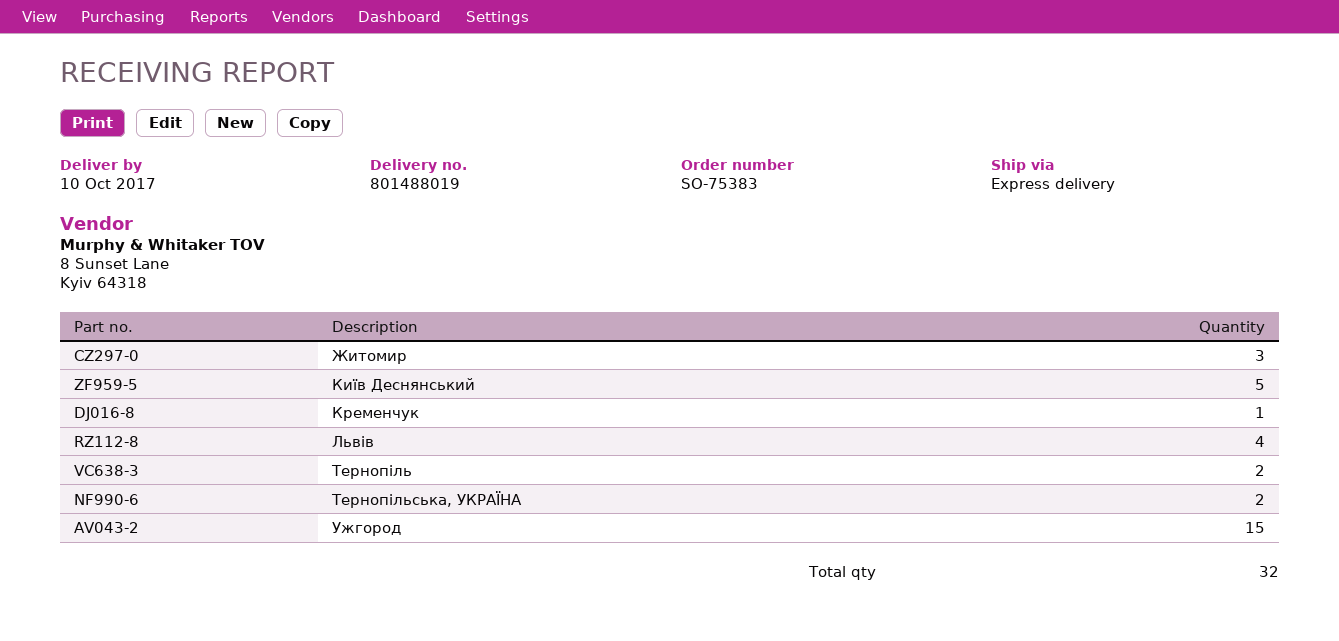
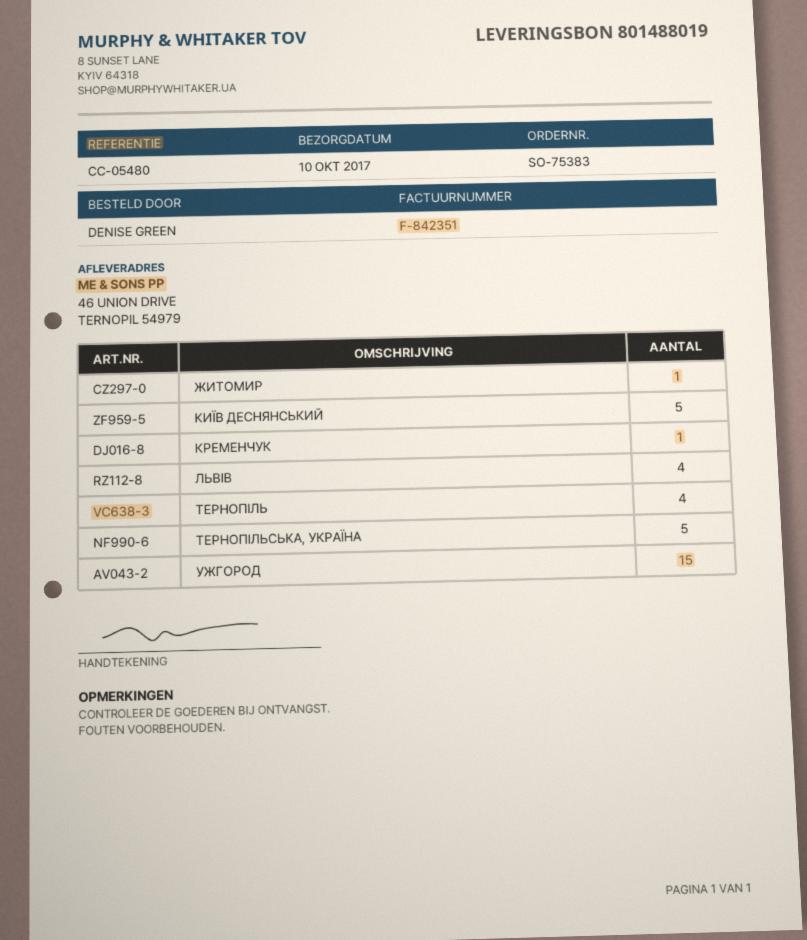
Житомир: 3 -> 1
Тернопіль: 2 -> 4
Тернопільська, УКРАЇНА: 2 -> 5

